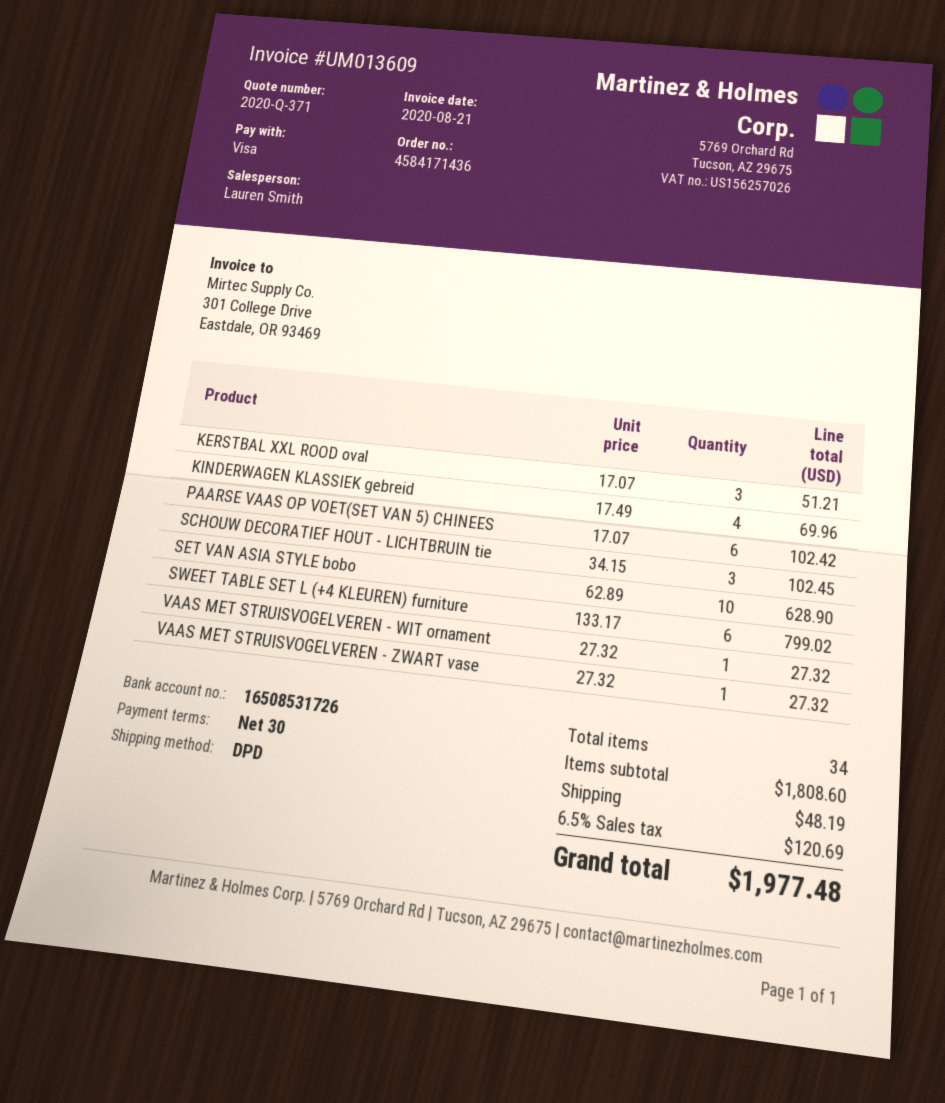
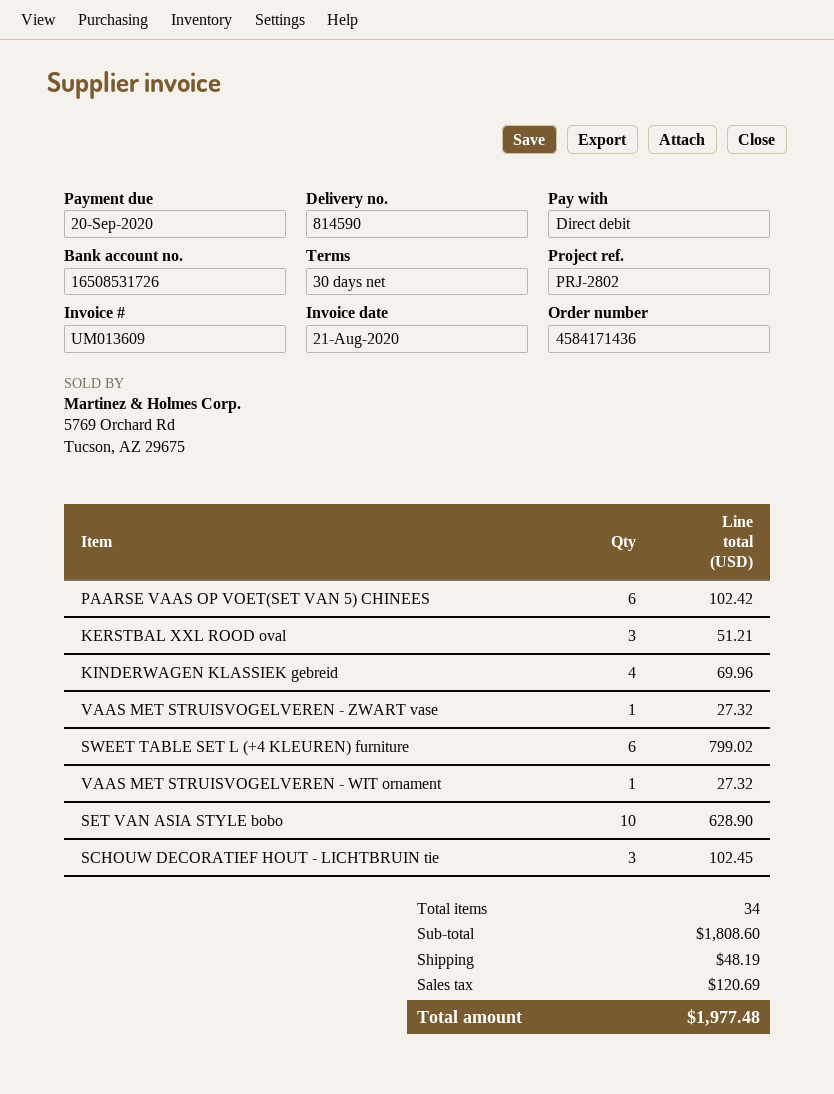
payment method: Visa -> direct debit

